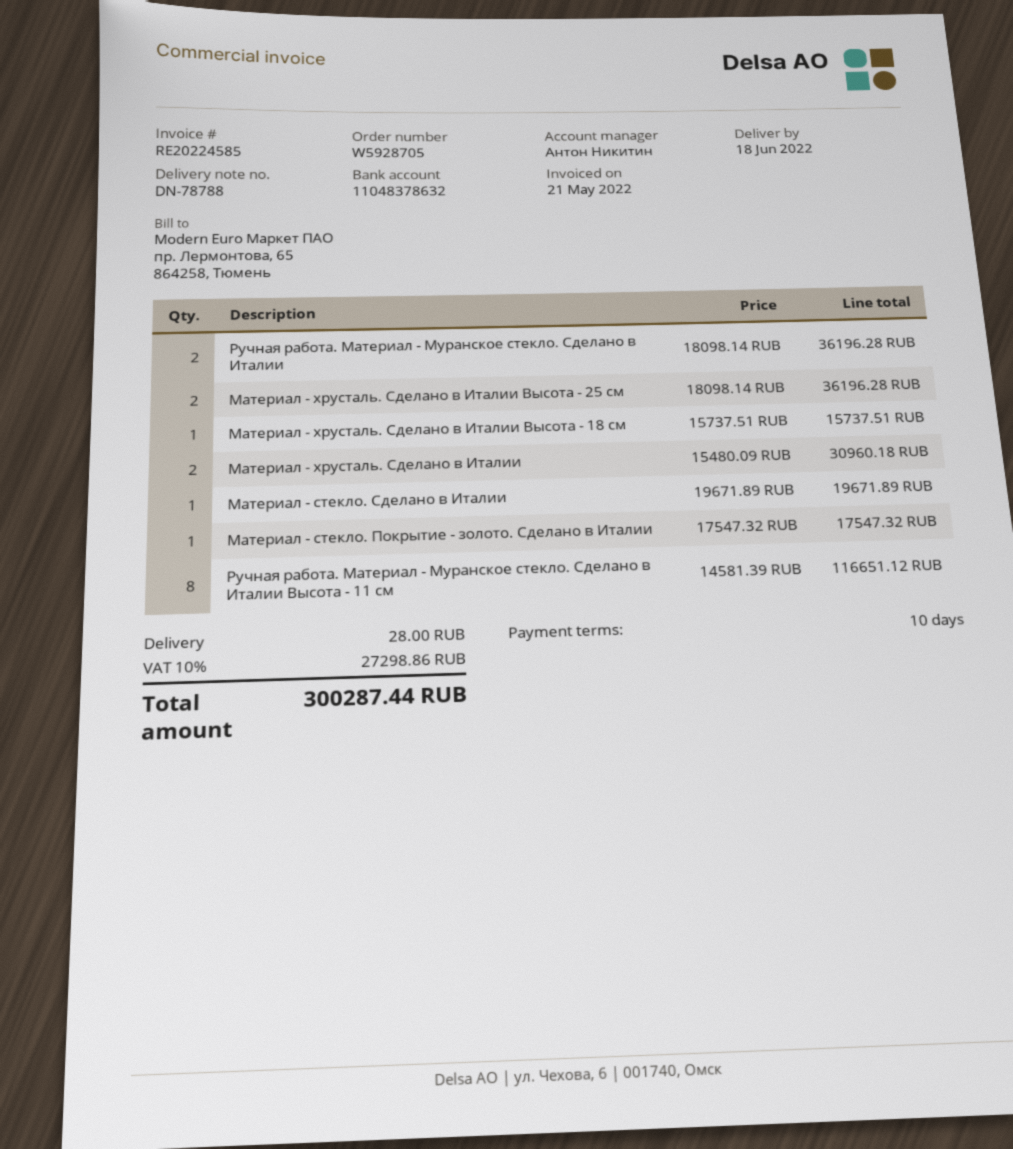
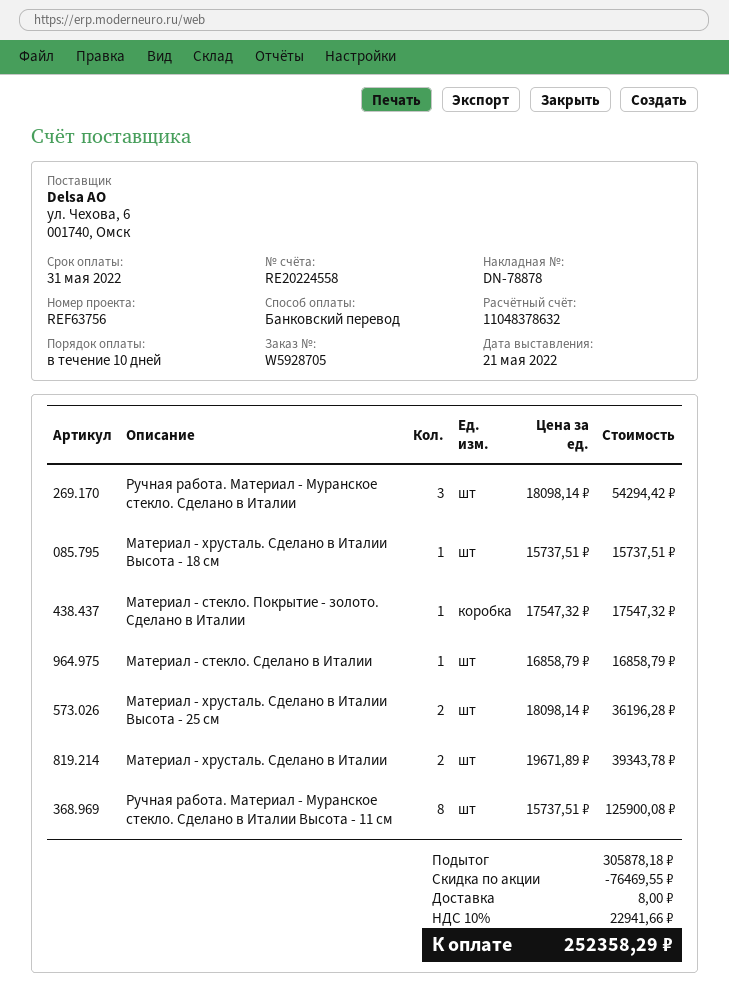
delivery note number: DN-78788 -> DN-78878
invoice number: RE20224585 -> RE20224558
Ручная работа. Материал - Муранское стекло. Сделано в Италии: 2 x 18098.14 = 36196.28 -> 3 x 18098.14 = 54294.42
Материал - хрусталь. Сделано в Италии: 2 x 15480.09 = 30960.18 -> 2 x 19671.89 = 39343.78
Материал - стекло. Сделано в Италии: 1 x 19671.89 = 19671.89 -> 1 x 16858.79 = 16858.79
Ручная работа. Материал - Муранское стекло. Сделано в Италии Высота - 11 см: 8 x 14581.39 = 116651.12 -> 8 x 15737.51 = 125900.08
discount: none -> 76469.55
shipping: 28.00 -> 8.00
tax: 10% = 27298.86 -> 10% = 22941.66
total: 300287.44 -> 252358.29

